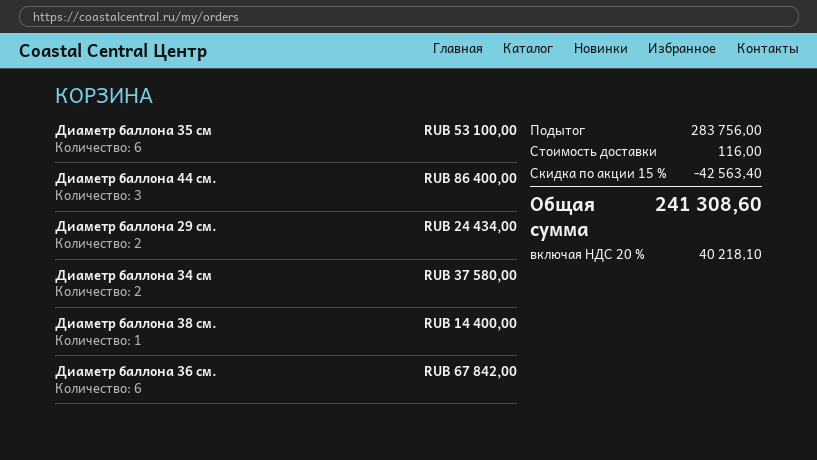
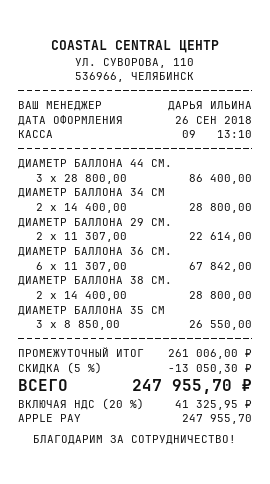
Диаметр баллона 35 см: 6 for 53100.00 -> 3 for 26550.00
Диаметр баллона 29 см.: 2 for 24434.00 -> 2 for 22614.00
Диаметр баллона 34 см: 2 for 37580.00 -> 2 for 28800.00
Диаметр баллона 38 см.: 1 for 14400.00 -> 2 for 28800.00
subtotal: 283756.00 -> 261006.00
discount: 15% = 42563.40 -> 5% = 13050.30
shipping: 116.00 -> none
tax: 20% = 40218.10 -> 20% = 41325.95
total: 241308.60 -> 247955.70

